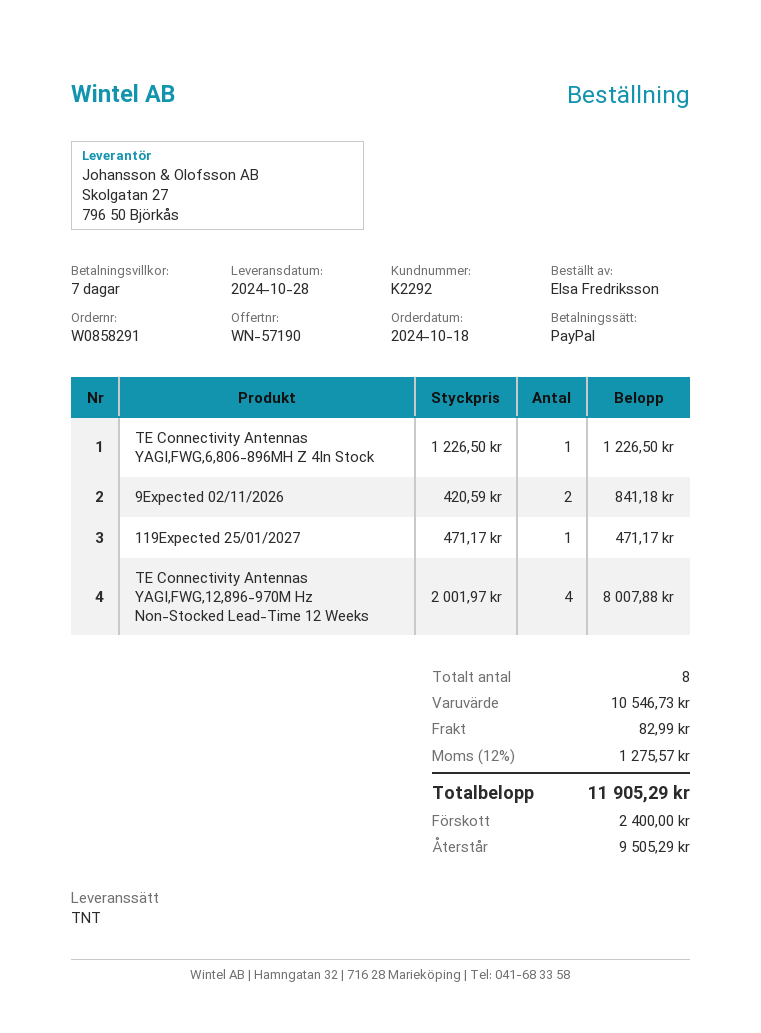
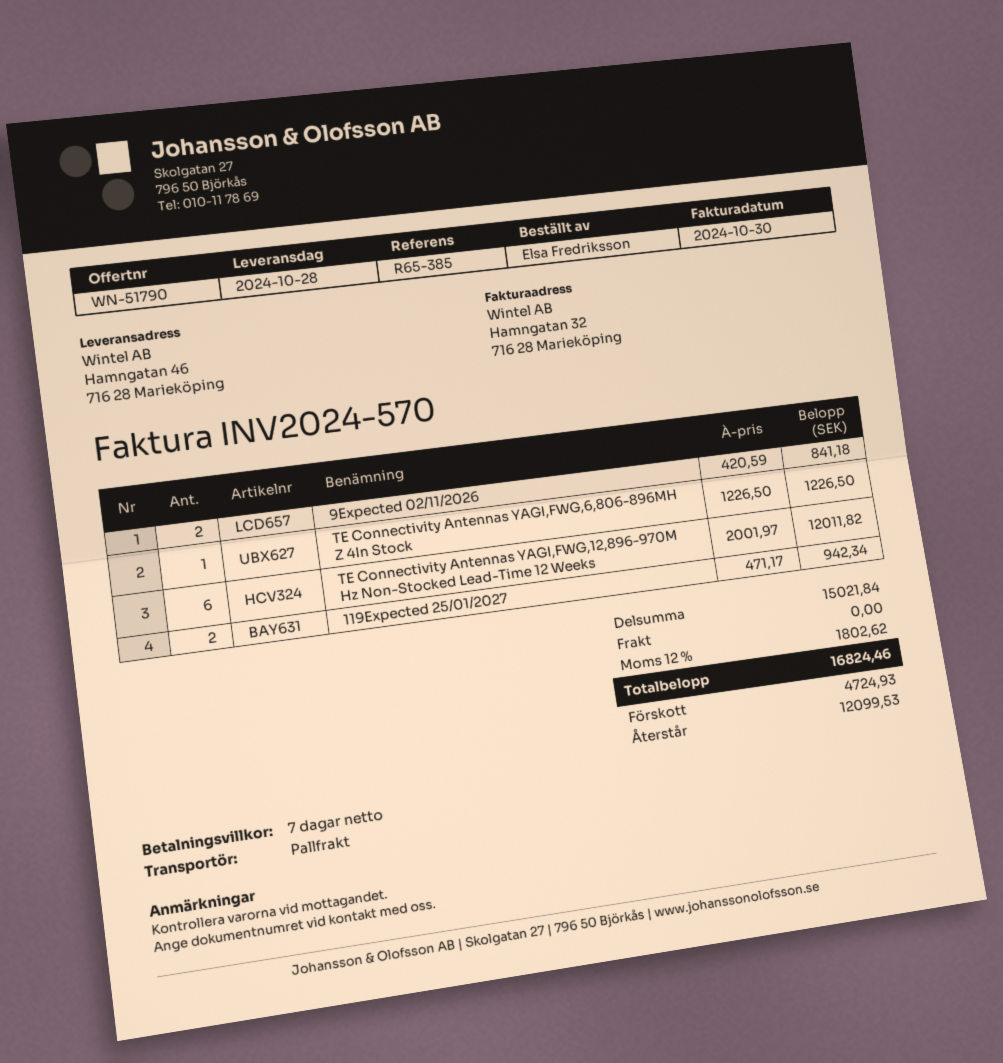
quote number: WN-57190 -> WN-51790
shipping method: TNT -> pallet freight
119Expected 25/01/2027: 1 x 471.17 = 471.17 -> 2 x 471.17 = 942.34
TE Connectivity Antennas YAGI,FWG,12,896-970M Hz Non-Stocked Lead-Time 12 Weeks: 4 x 2001.97 = 8007.88 -> 6 x 2001.97 = 12011.82
subtotal: 10546.73 -> 15021.84
shipping: 82.99 -> 0.00
tax: 12% = 1275.57 -> 12% = 1802.62
total: 11905.29 -> 16824.46
deposit: 2400.00 -> 4724.93
balance: 9505.29 -> 12099.53

